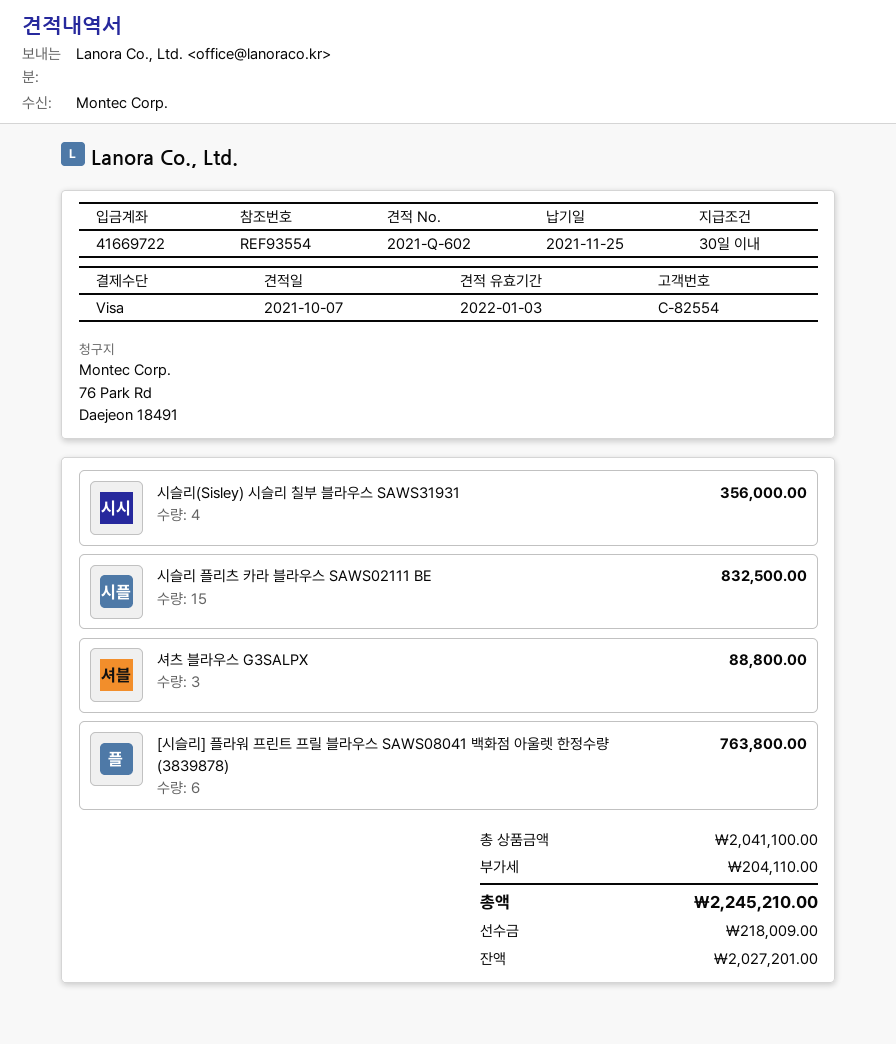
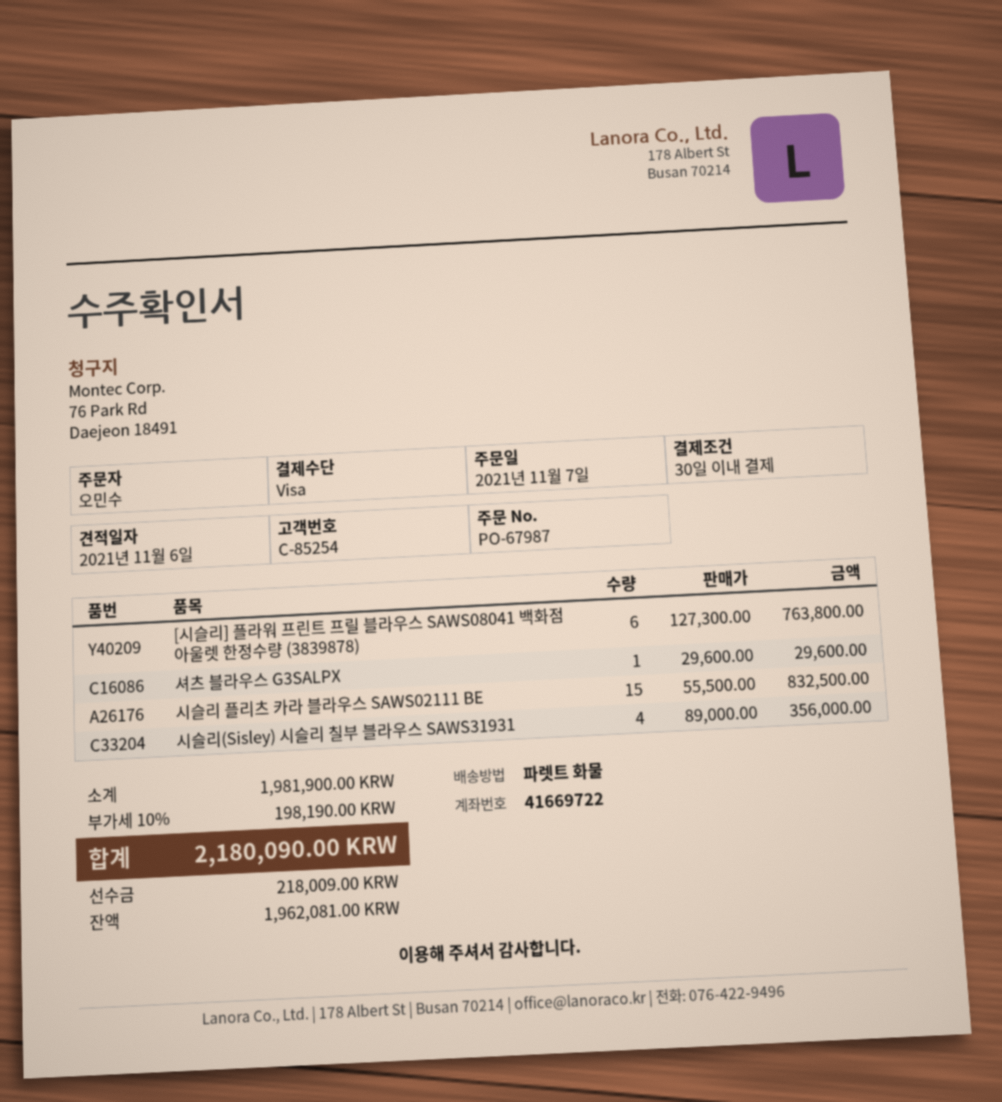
quote date: 2021-10-07 -> 2021-11-06
customer number: C-82554 -> C-85254
셔츠 블라우스 G3SALPX: 3 for 88800.00 -> 1 for 29600.00
subtotal: 2041100.00 -> 1981900.00
tax: 204110.00 -> 198190.00
total: 2245210.00 -> 2180090.00
balance: 2027201.00 -> 1962081.00

